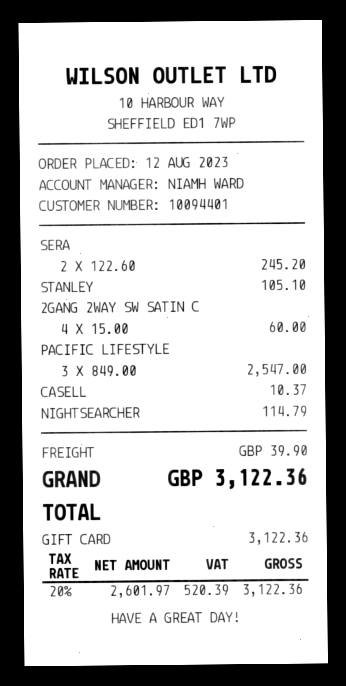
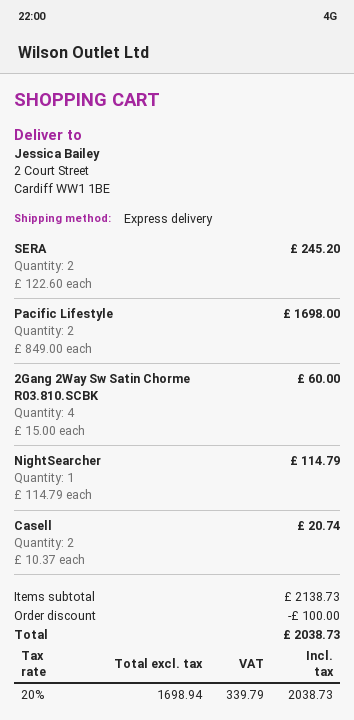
STANLEY: 1 x 105.10 = 105.10 -> none
PACIFIC LIFESTYLE: 3 x 849.00 = 2547.00 -> 2 x 849.00 = 1698.00
CASELL: 1 x 10.37 = 10.37 -> 2 x 10.37 = 20.74
discount: none -> 100.00
shipping: 39.90 -> none
net: 2601.97 -> 1698.94
tax: 20% = 520.39 -> 20% = 339.79
total: 3122.36 -> 2038.73

